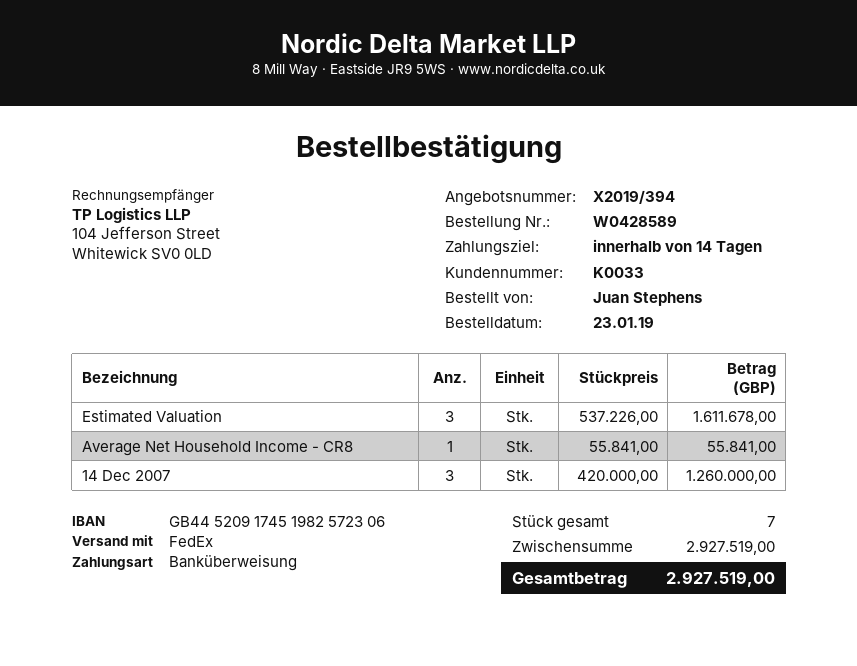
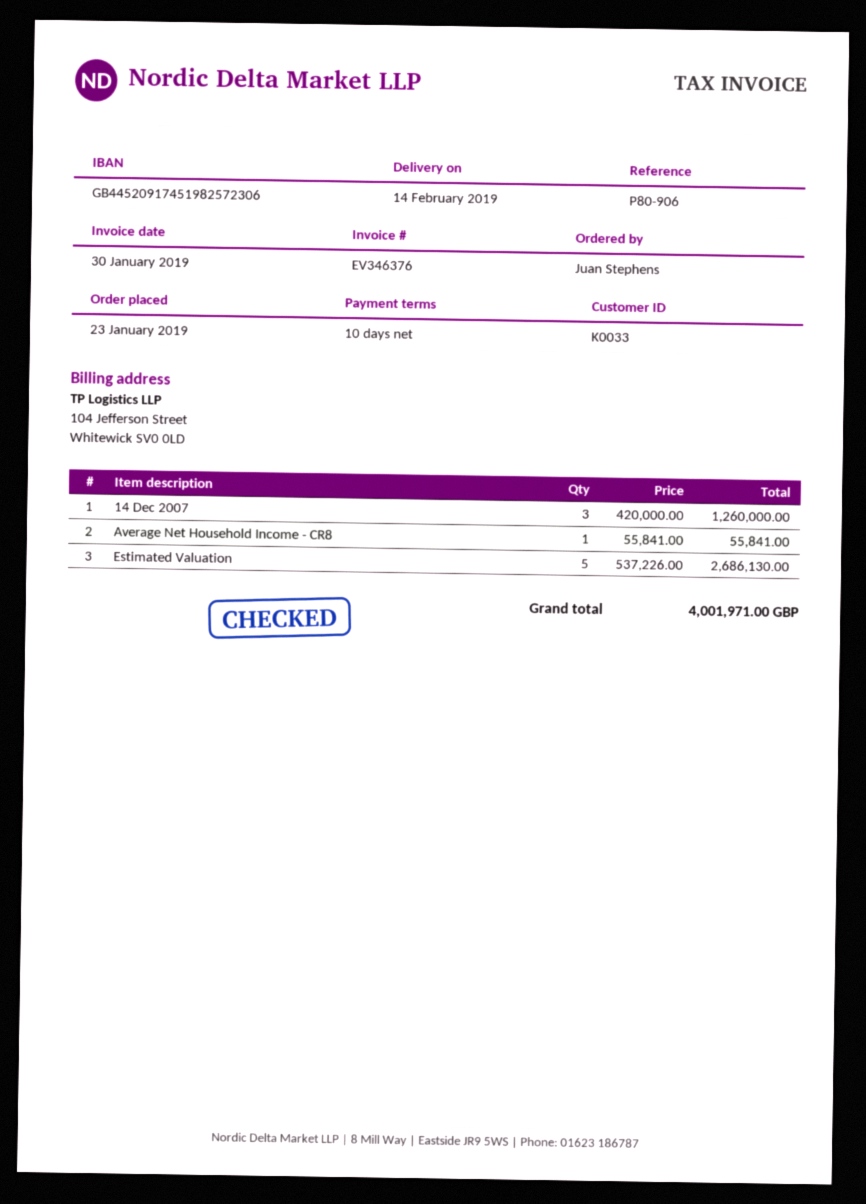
payment terms: 14 days -> 10 days
Estimated Valuation: 3 x 537226.00 = 1611678.00 -> 5 x 537226.00 = 2686130.00
total: 2927519.00 -> 4001971.00

